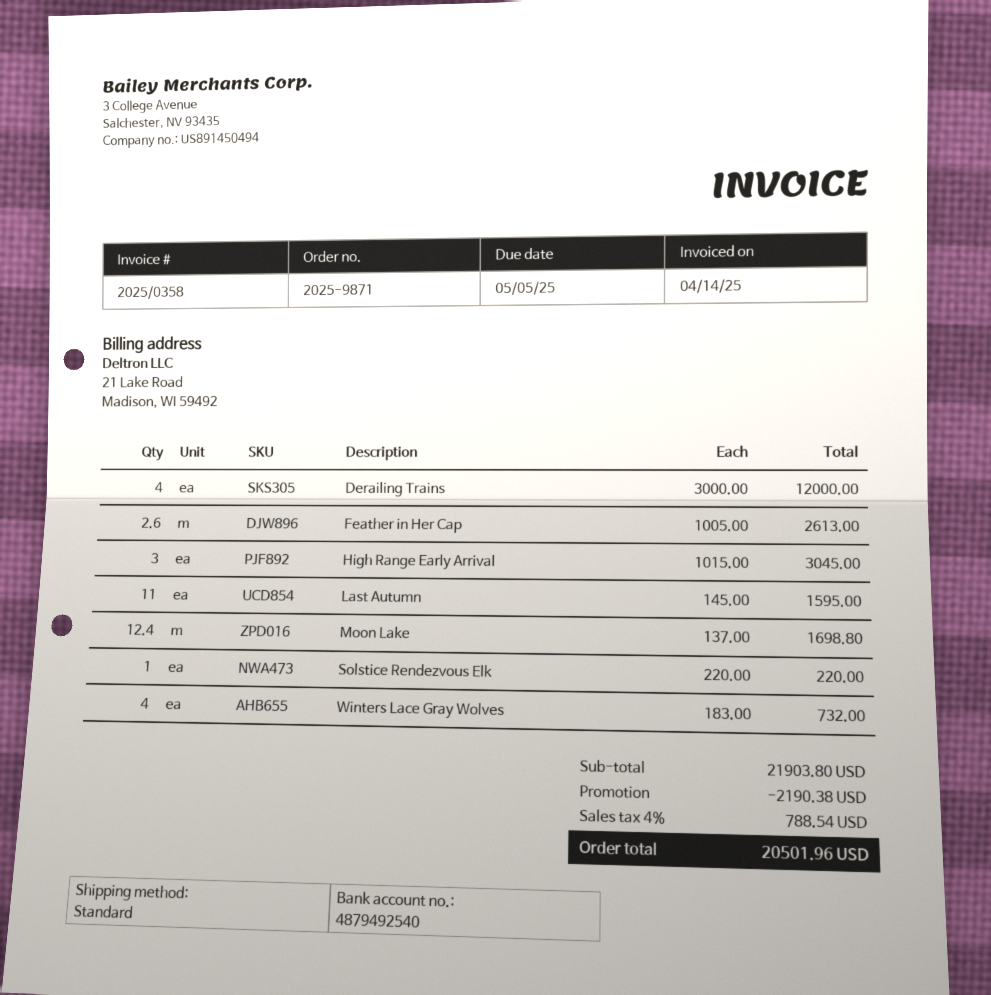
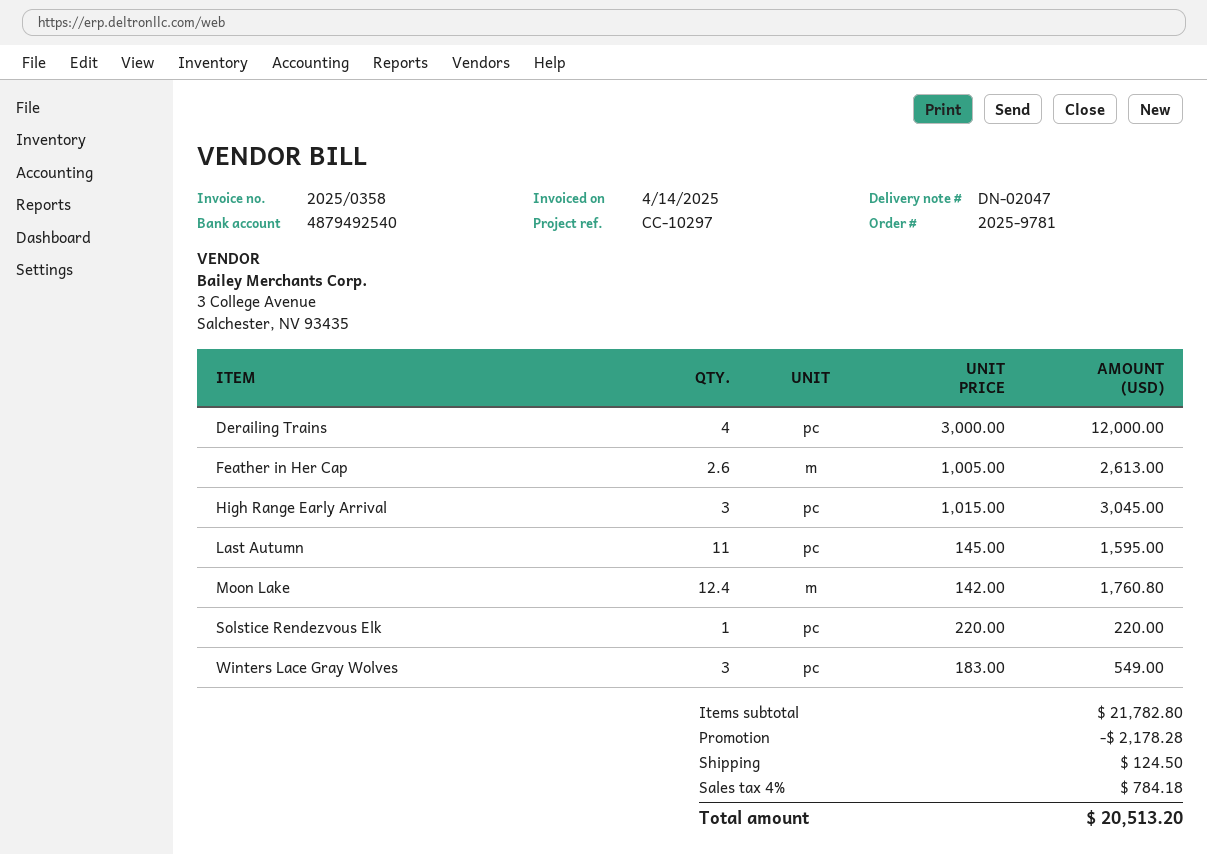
order number: 2025-9871 -> 2025-9781
Moon Lake: 12.4 x 137.00 = 1698.80 -> 12.4 x 142.00 = 1760.80
Winters Lace Gray Wolves: 4 x 183.00 = 732.00 -> 3 x 183.00 = 549.00
subtotal: 21903.80 -> 21782.80
discount: 2190.38 -> 2178.28
shipping: none -> 124.50
tax: 4% = 788.54 -> 4% = 784.18
total: 20501.96 -> 20513.20

